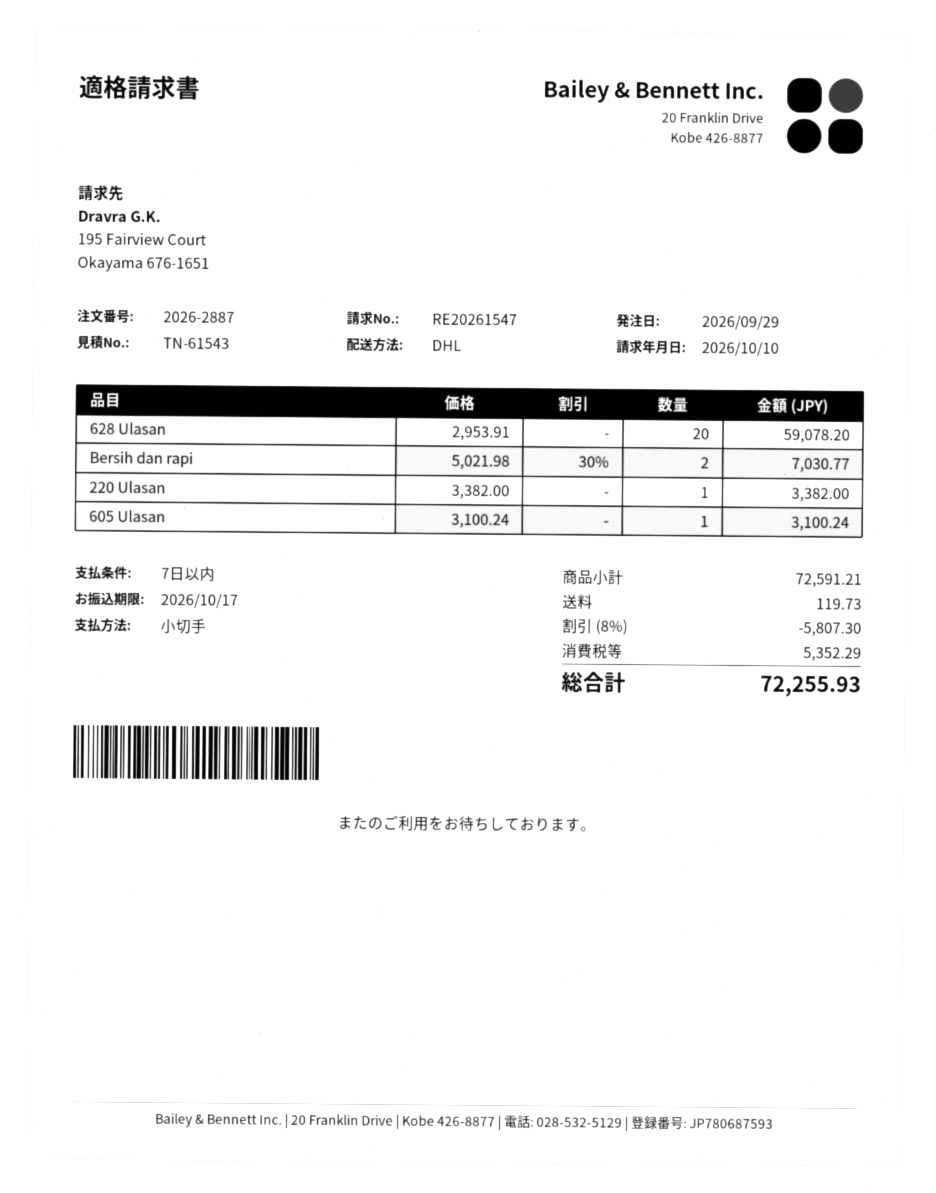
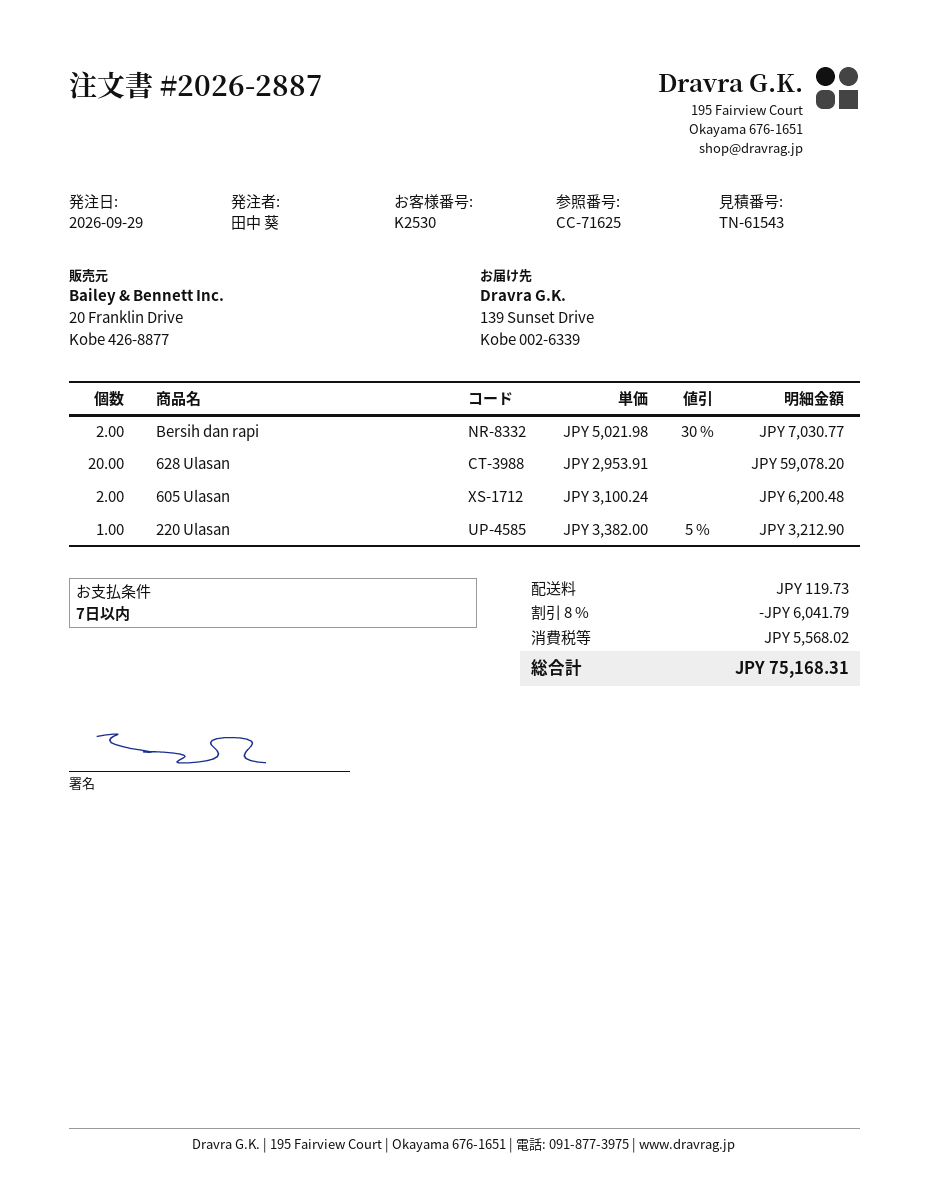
220 Ulasan: 1 x 3382.00 = 3382.00 -> 1 x 3382.00 - 5% = 3212.90
605 Ulasan: 1 x 3100.24 = 3100.24 -> 2 x 3100.24 = 6200.48
discount: 8% = 5807.30 -> 8% = 6041.79
tax: 5352.29 -> 5568.02
total: 72255.93 -> 75168.31

